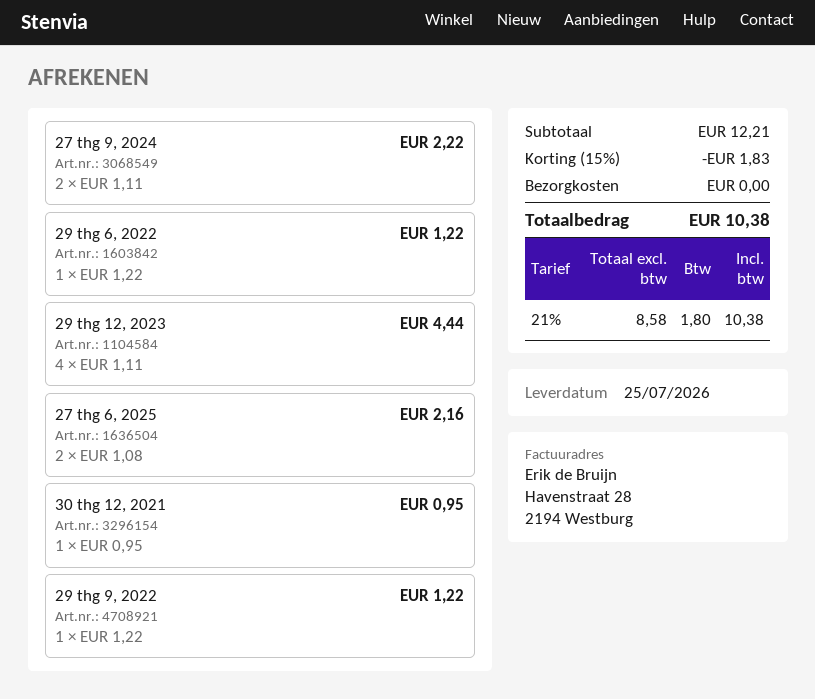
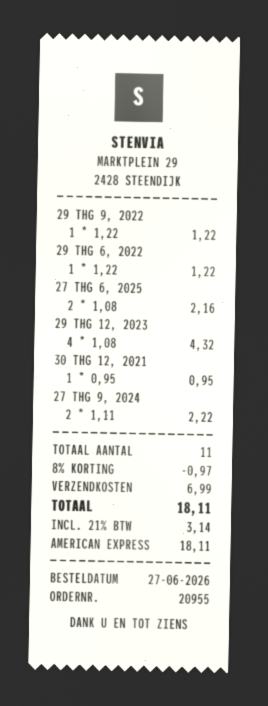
29 thg 12, 2023: 4 x 1.11 = 4.44 -> 4 x 1.08 = 4.32
discount: 15% = 1.83 -> 8% = 0.97
shipping: 0.00 -> 6.99
tax: 21% = 1.80 -> 21% = 3.14
total: 10.38 -> 18.11

